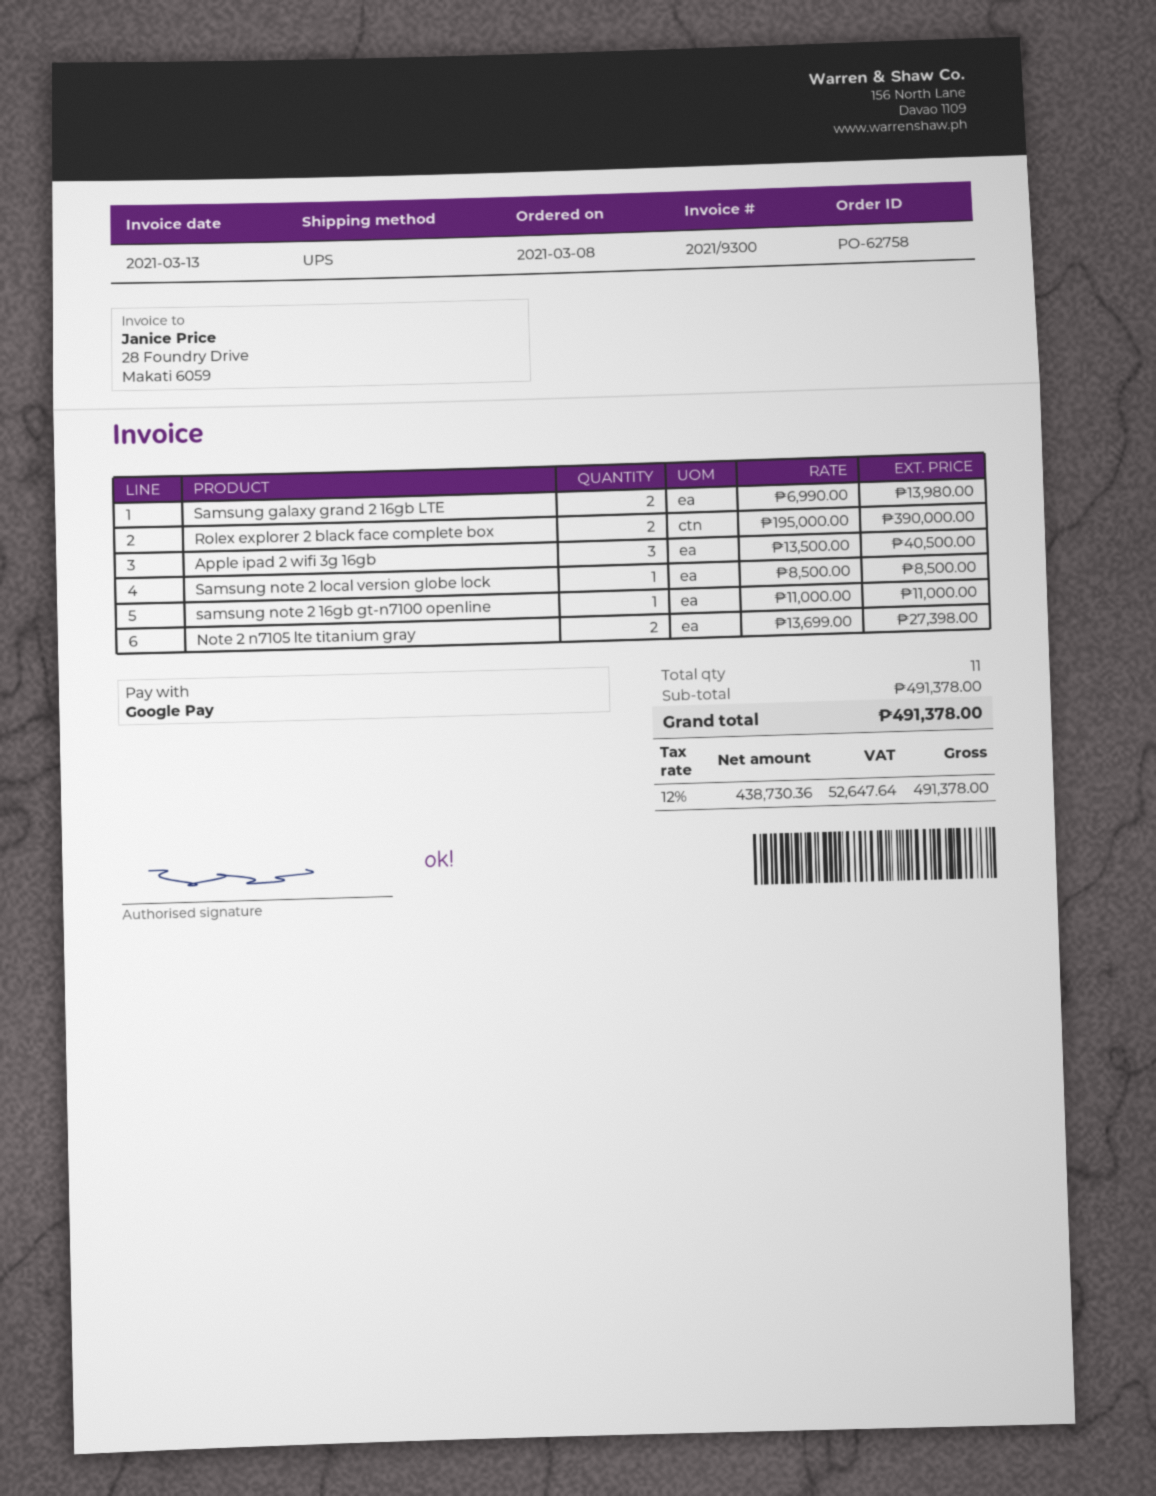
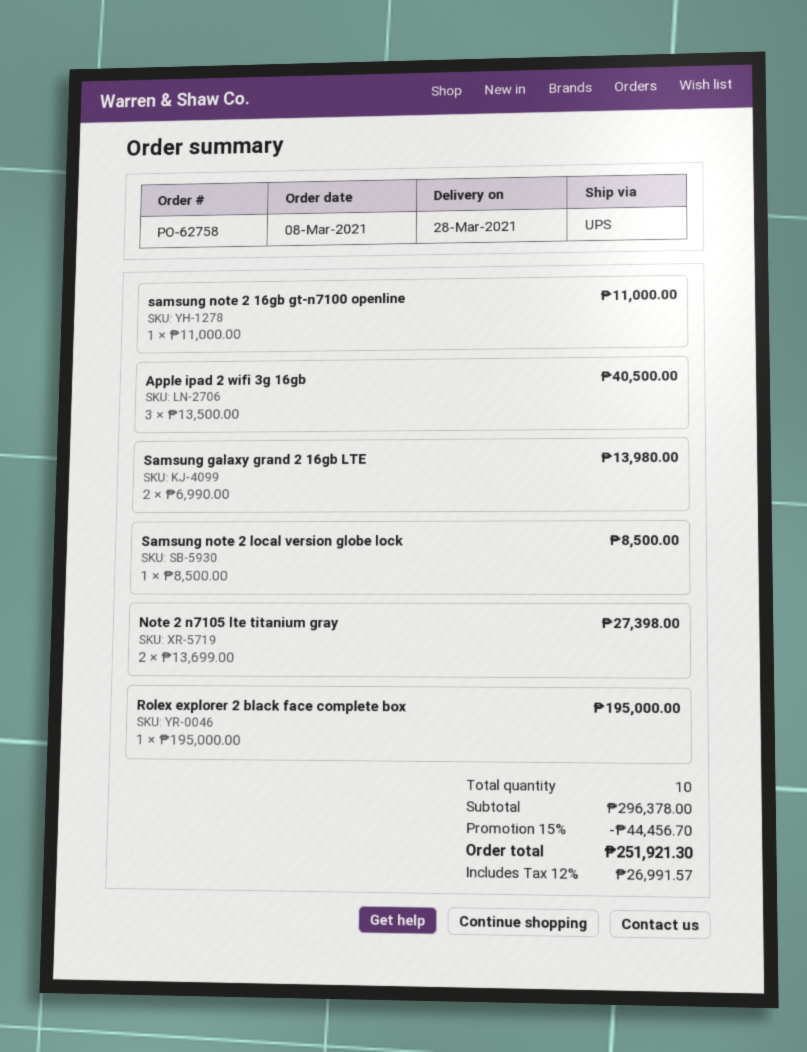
Rolex explorer 2 black face complete box: 2 x 195000.00 = 390000.00 -> 1 x 195000.00 = 195000.00
total quantity: 11 -> 10
subtotal: 491378.00 -> 296378.00
discount: none -> 15% = 44456.70
tax: 12% = 52647.64 -> 12% = 26991.57
total: 491378.00 -> 251921.30

